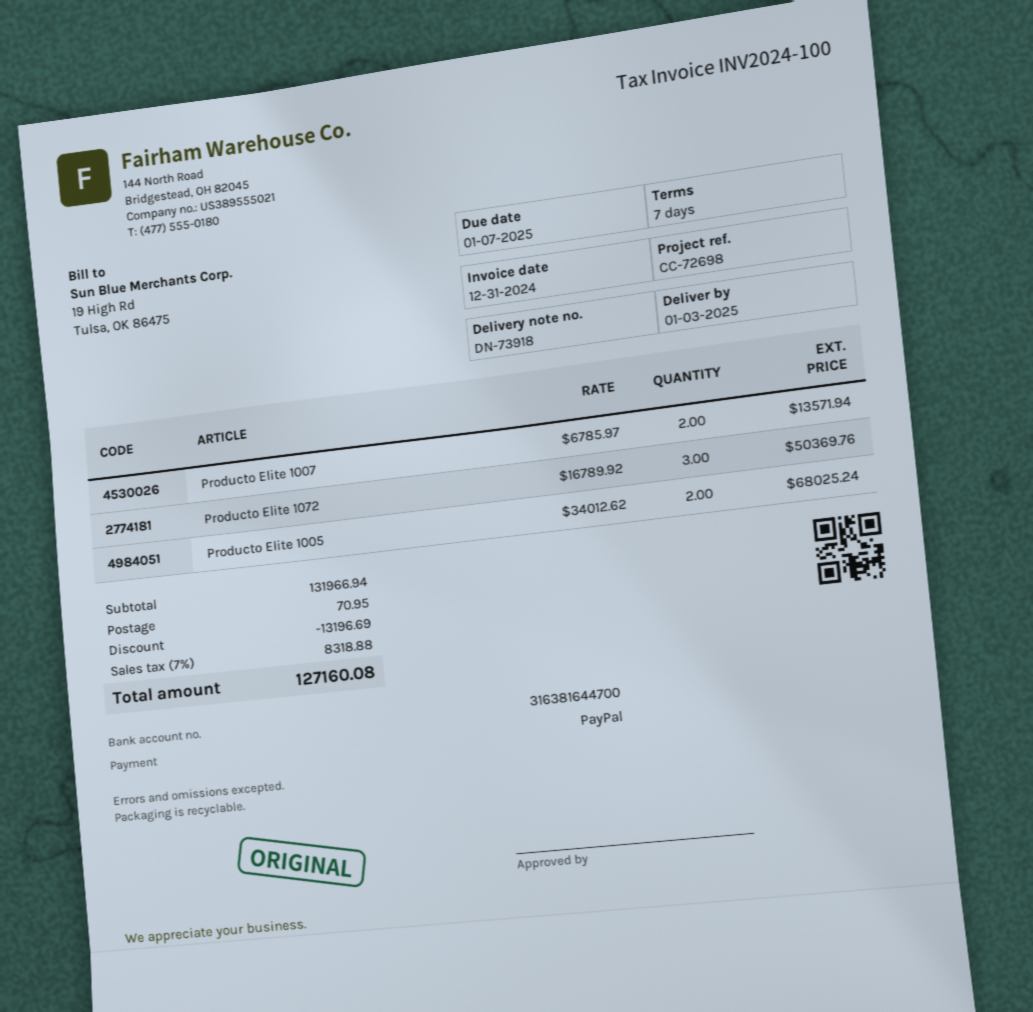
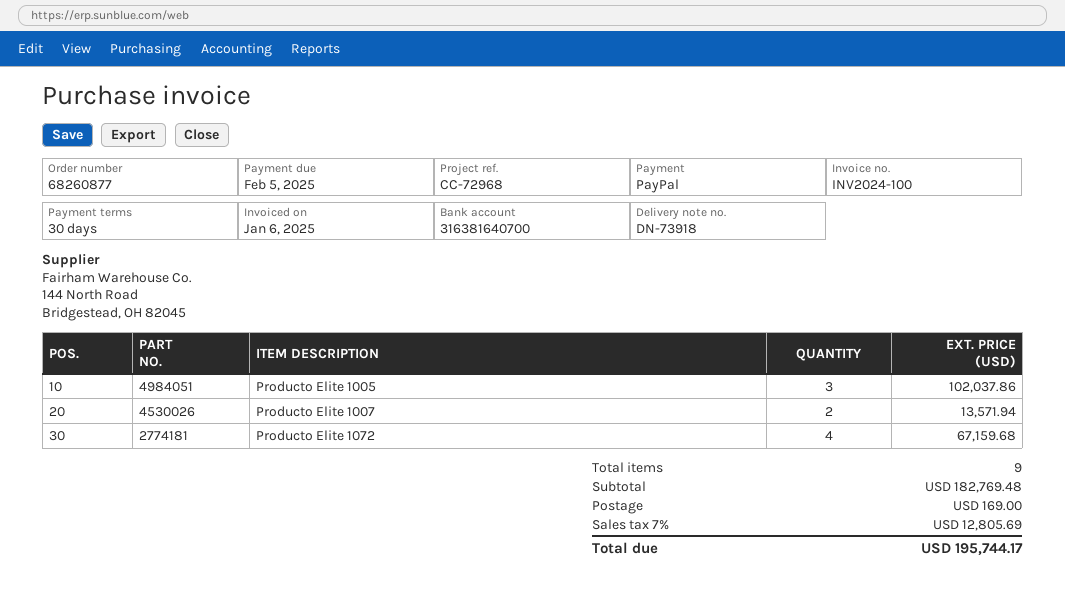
invoice date: 2024-12-31 -> 2025-01-06
payment terms: 7 days -> 30 days
due date: 2025-01-07 -> 2025-02-05
reference: CC-72698 -> CC-72968
bank account: 316381644700 -> 316381640700
Producto Elite 1072: 3 for 50369.76 -> 4 for 67159.68
Producto Elite 1005: 2 for 68025.24 -> 3 for 102037.86
subtotal: 131966.94 -> 182769.48
discount: 13196.69 -> none
shipping: 70.95 -> 169.00
tax: 7% = 8318.88 -> 7% = 12805.69
total: 127160.08 -> 195744.17

